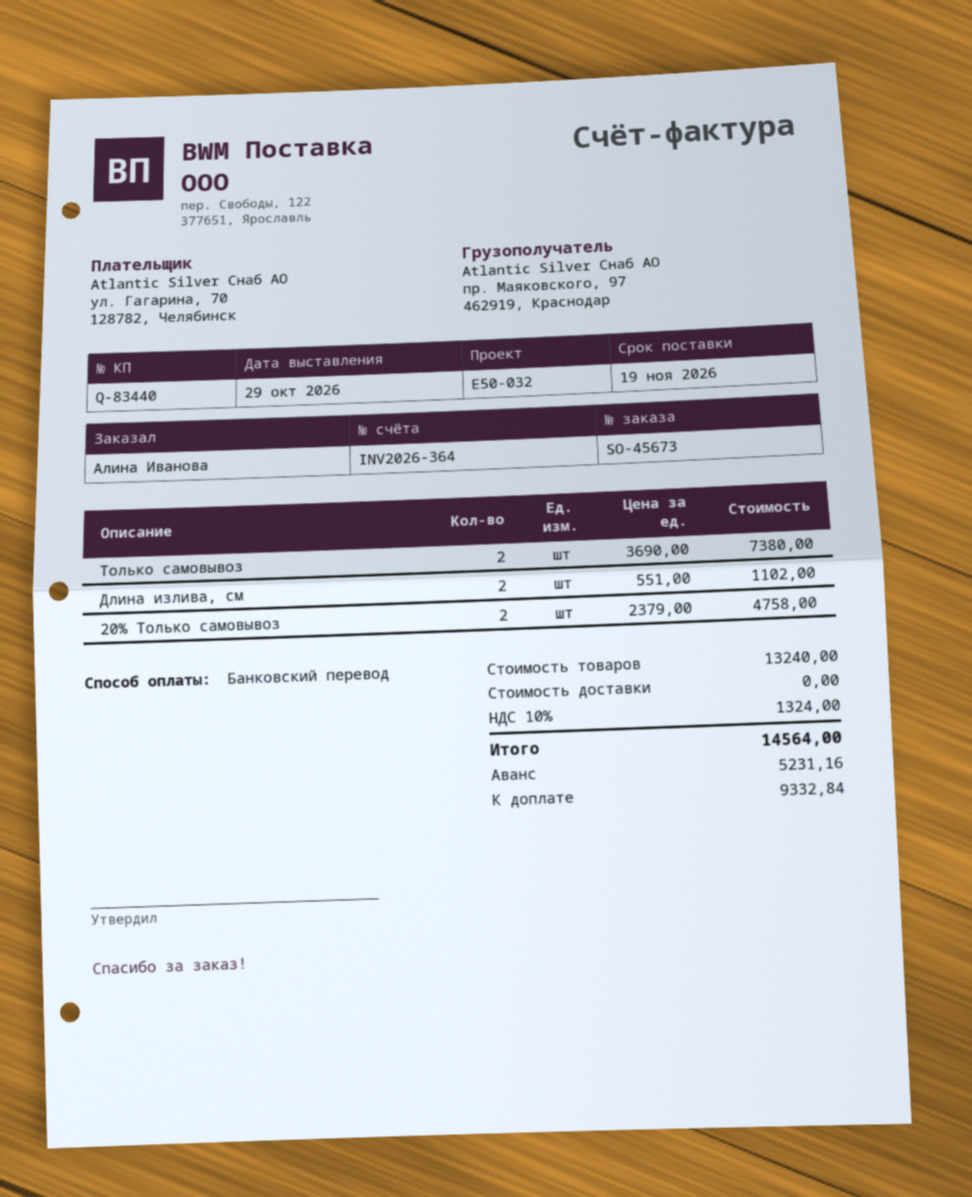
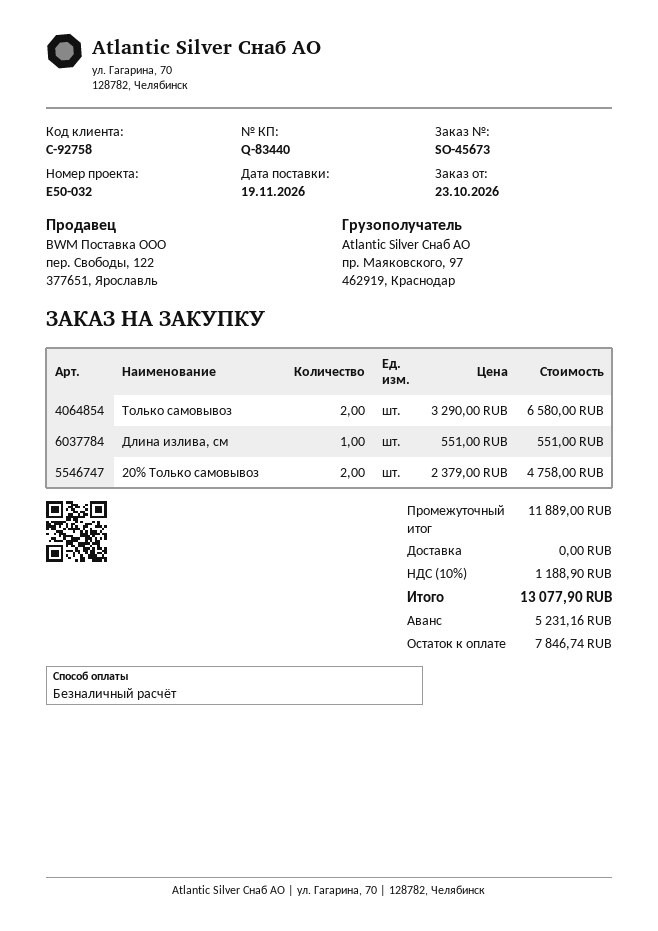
Только самовывоз: 2 x 3690.00 = 7380.00 -> 2 x 3290.00 = 6580.00
Длина излива, см: 2 x 551.00 = 1102.00 -> 1 x 551.00 = 551.00
subtotal: 13240.00 -> 11889.00
tax: 10% = 1324.00 -> 10% = 1188.90
total: 14564.00 -> 13077.90
balance: 9332.84 -> 7846.74

